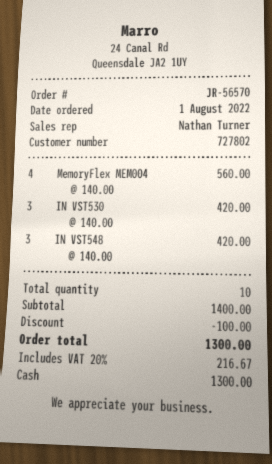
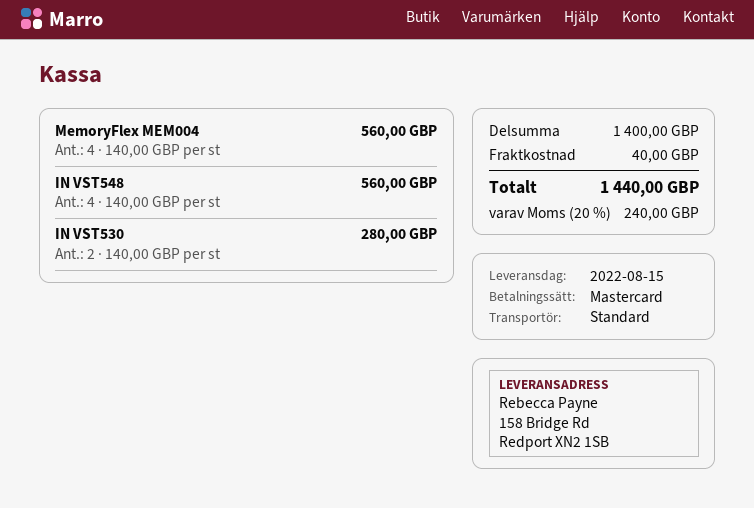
payment method: cash -> Mastercard
IN VST530: 3 x 140.00 = 420.00 -> 2 x 140.00 = 280.00
IN VST548: 3 x 140.00 = 420.00 -> 4 x 140.00 = 560.00
discount: 100.00 -> none
shipping: none -> 40.00
tax: 20% = 216.67 -> 20% = 240.00
total: 1300.00 -> 1440.00

